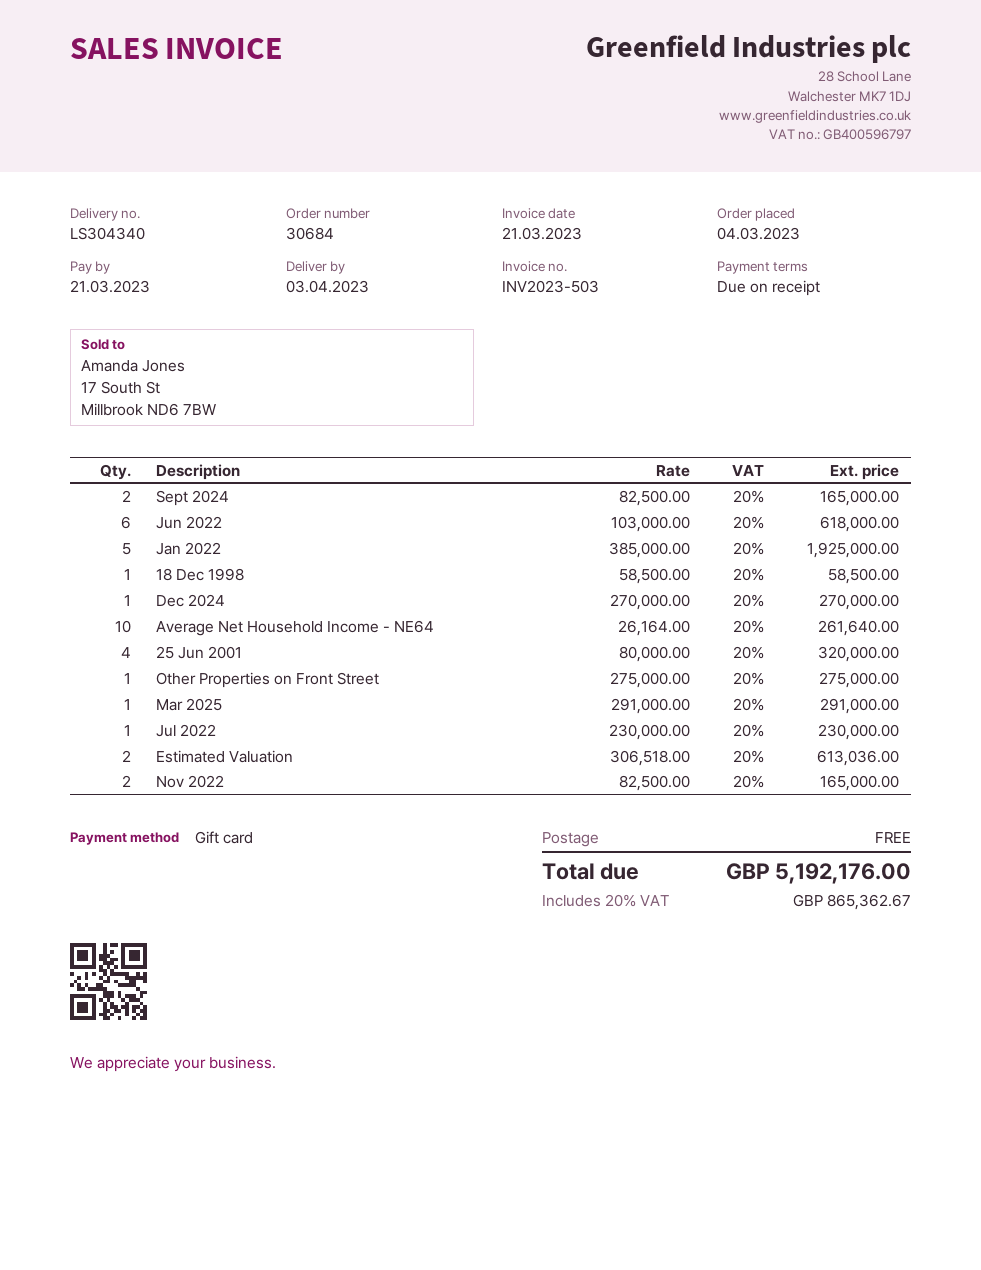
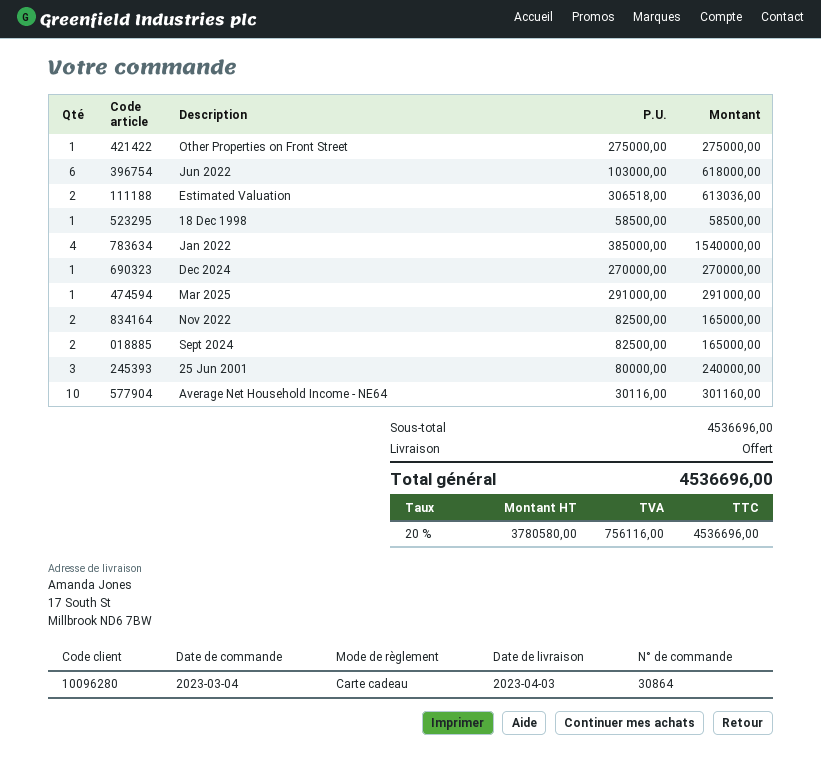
order number: 30684 -> 30864
Jan 2022: 5 x 385000.00 = 1925000.00 -> 4 x 385000.00 = 1540000.00
Average Net Household Income - NE64: 10 x 26164.00 = 261640.00 -> 10 x 30116.00 = 301160.00
25 Jun 2001: 4 x 80000.00 = 320000.00 -> 3 x 80000.00 = 240000.00
Jul 2022: 1 x 230000.00 = 230000.00 -> none
tax: 20% = 865362.67 -> 20% = 756116.00
total: 5192176.00 -> 4536696.00

